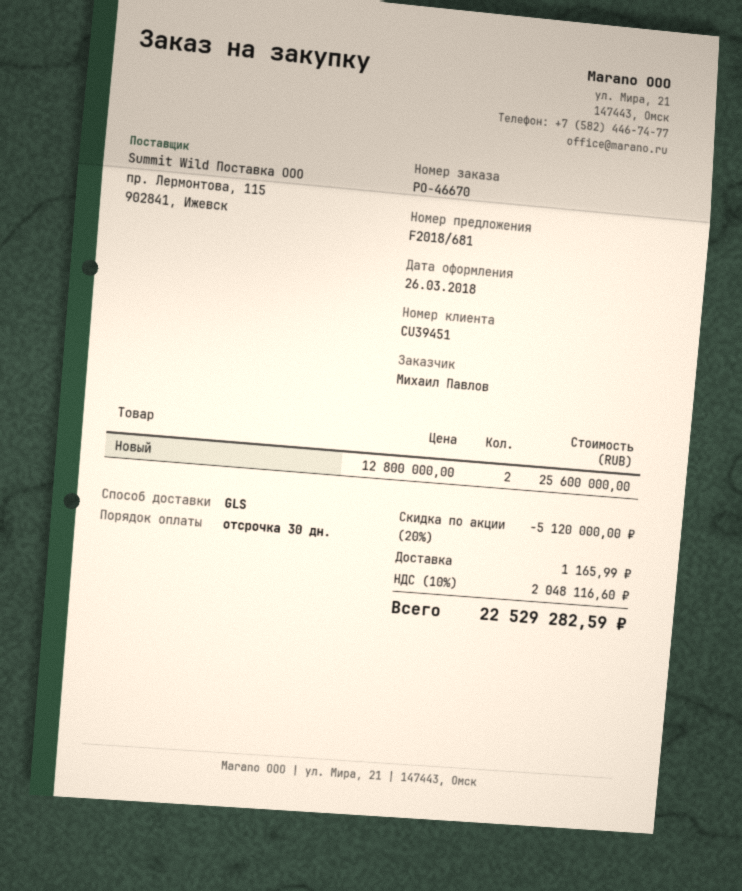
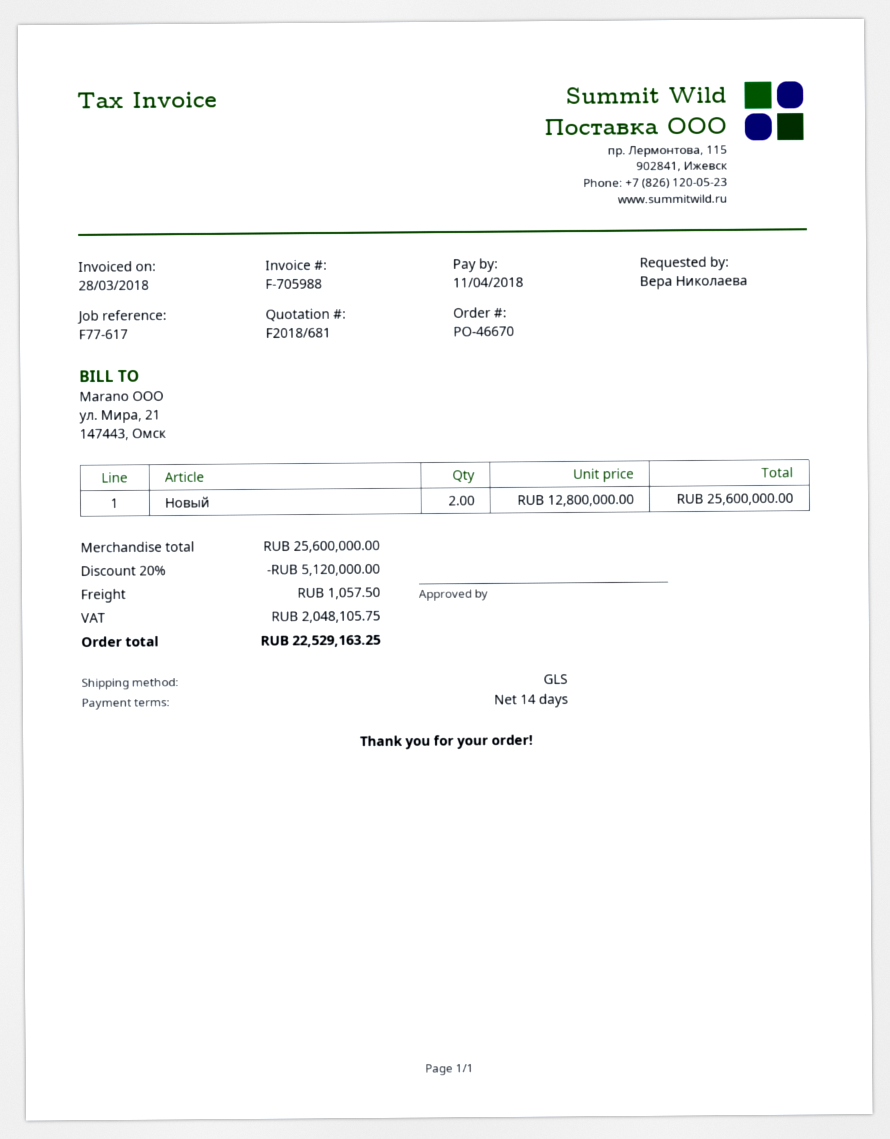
payment terms: 30 days -> 14 days
ordered by: Михаил Павлов -> Вера Николаева
shipping: 1165.99 -> 1057.50
tax: 2048116.60 -> 2048105.75
total: 22529282.59 -> 22529163.25

